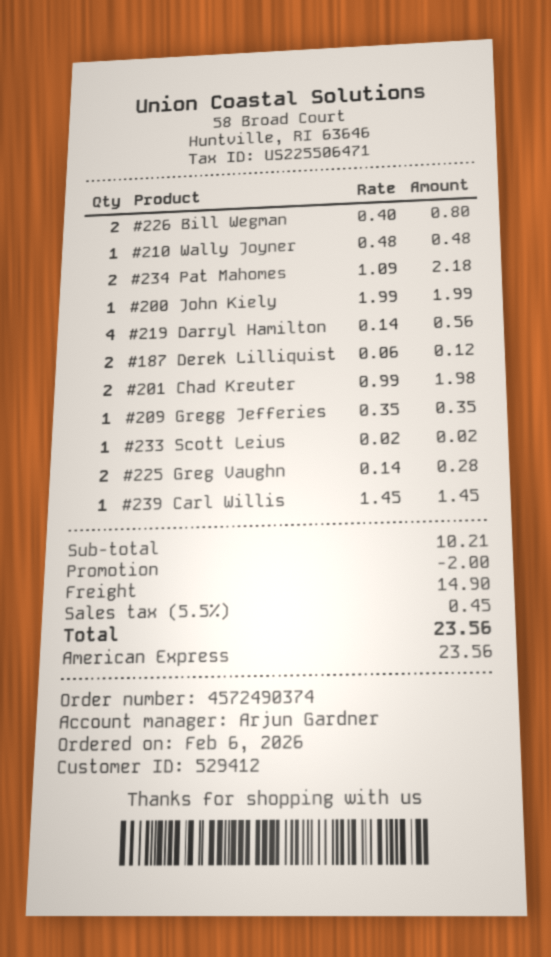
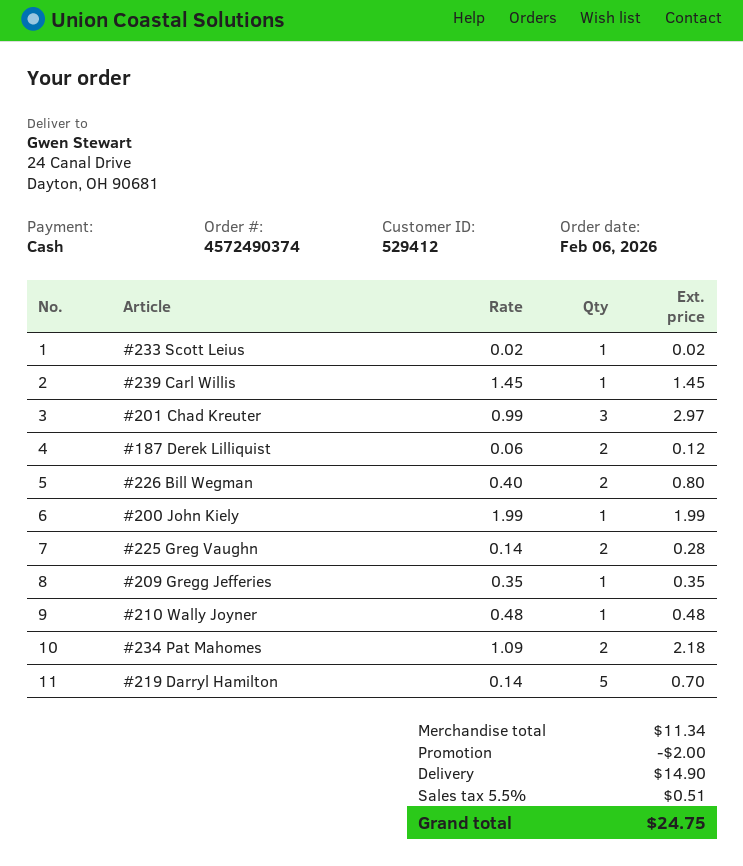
payment method: American Express -> cash
#219 Darryl Hamilton: 4 x 0.14 = 0.56 -> 5 x 0.14 = 0.70
#201 Chad Kreuter: 2 x 0.99 = 1.98 -> 3 x 0.99 = 2.97
subtotal: 10.21 -> 11.34
tax: 5.5% = 0.45 -> 5.5% = 0.51
total: 23.56 -> 24.75

